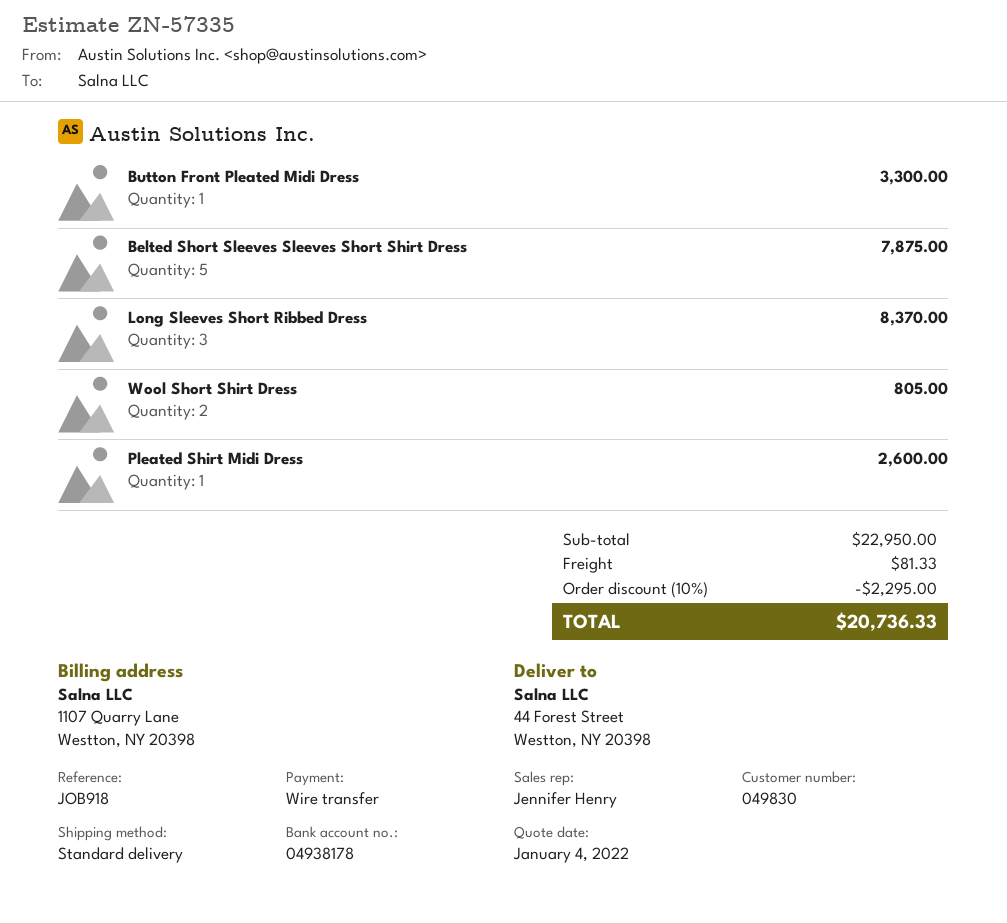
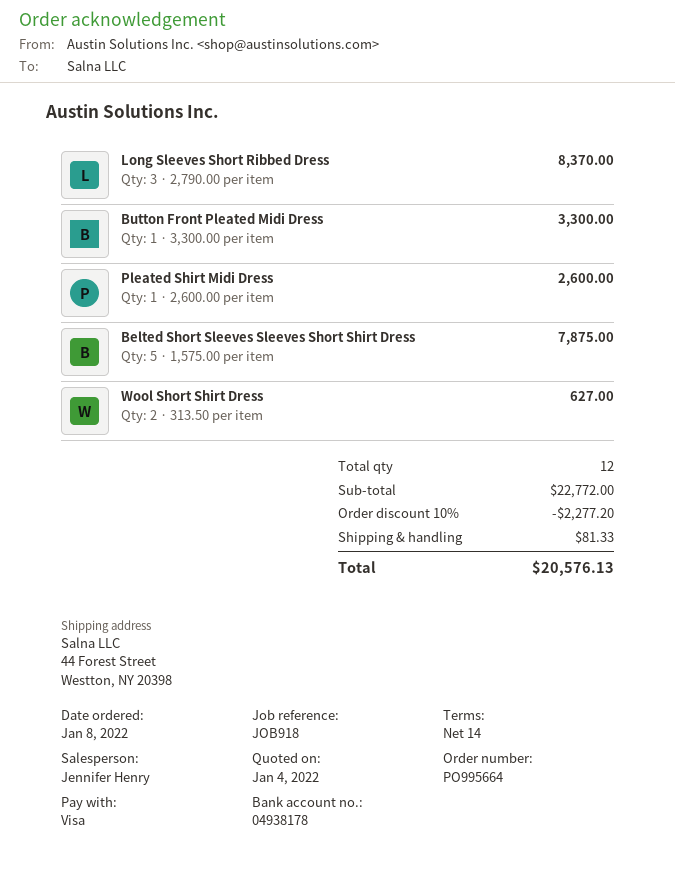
payment method: bank transfer -> Visa
Wool Short Shirt Dress: 2 for 805.00 -> 2 for 627.00
subtotal: 22950.00 -> 22772.00
discount: 10% = 2295.00 -> 10% = 2277.20
total: 20736.33 -> 20576.13

